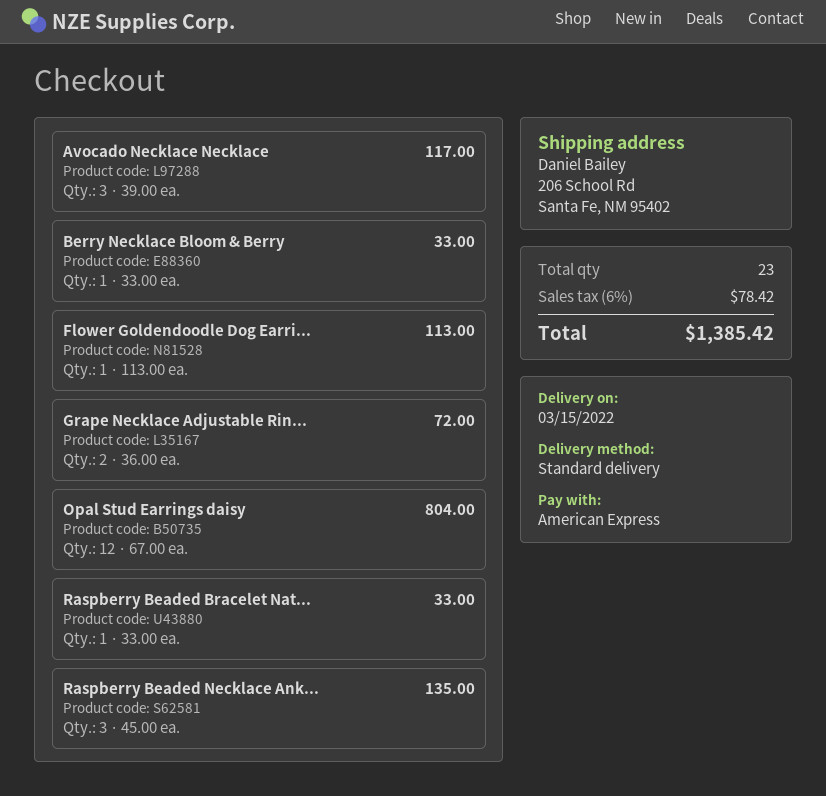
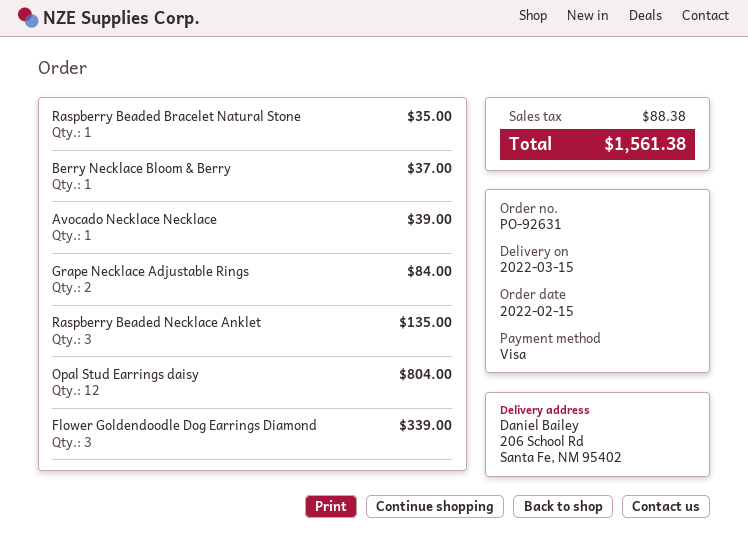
payment method: American Express -> Visa
Avocado Necklace Necklace: 3 for 117.00 -> 1 for 39.00
Berry Necklace Bloom & Berry: 1 for 33.00 -> 1 for 37.00
Flower Goldendoodle Dog Earri...: 1 for 113.00 -> 3 for 339.00
Grape Necklace Adjustable Rin...: 2 for 72.00 -> 2 for 84.00
Raspberry Beaded Bracelet Nat...: 1 for 33.00 -> 1 for 35.00
tax: 78.42 -> 88.38
total: 1385.42 -> 1561.38

